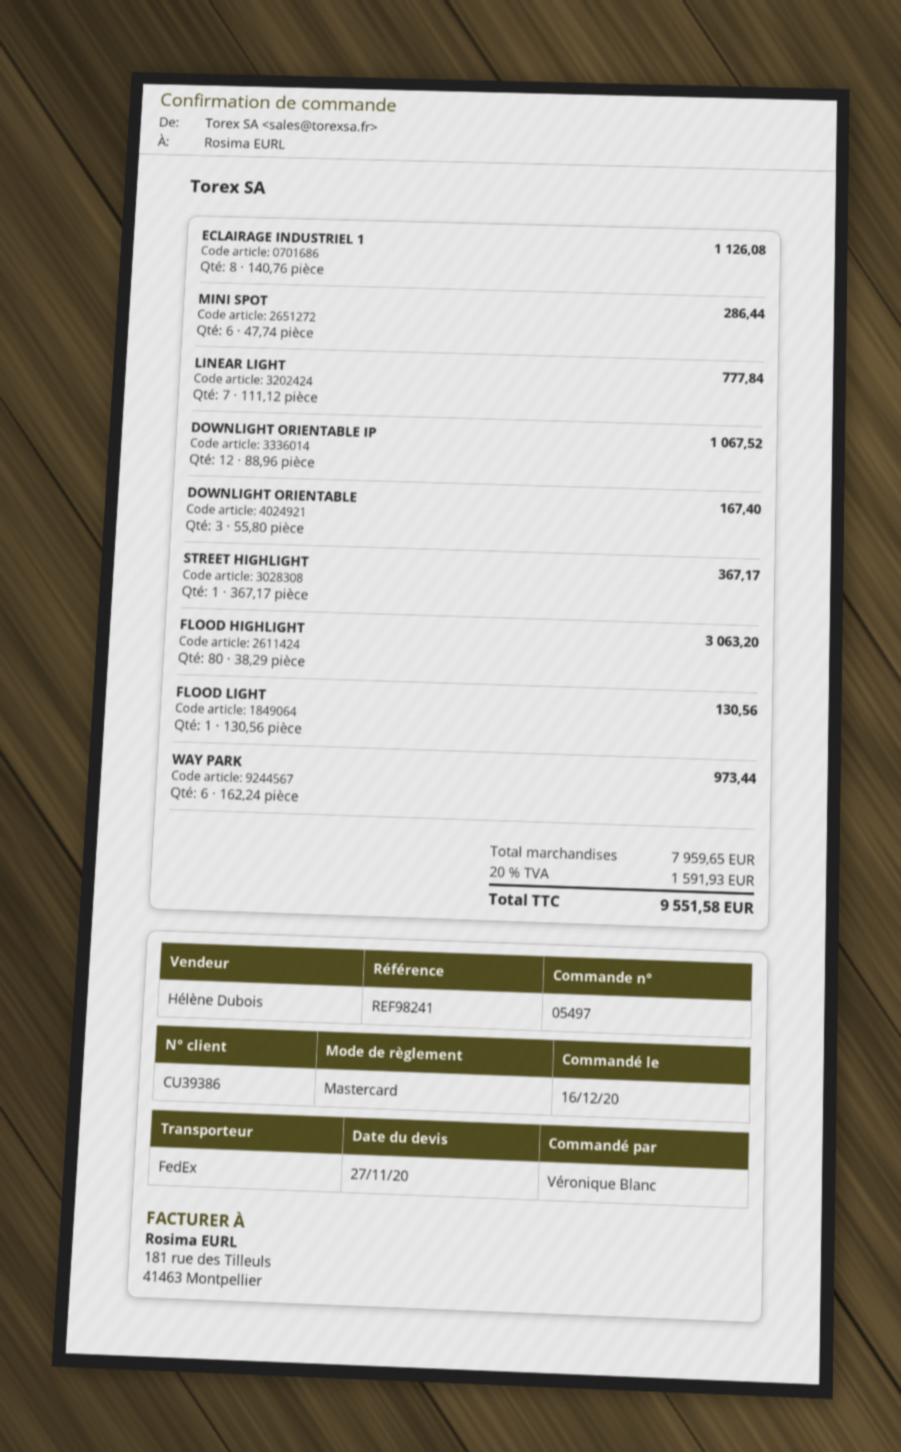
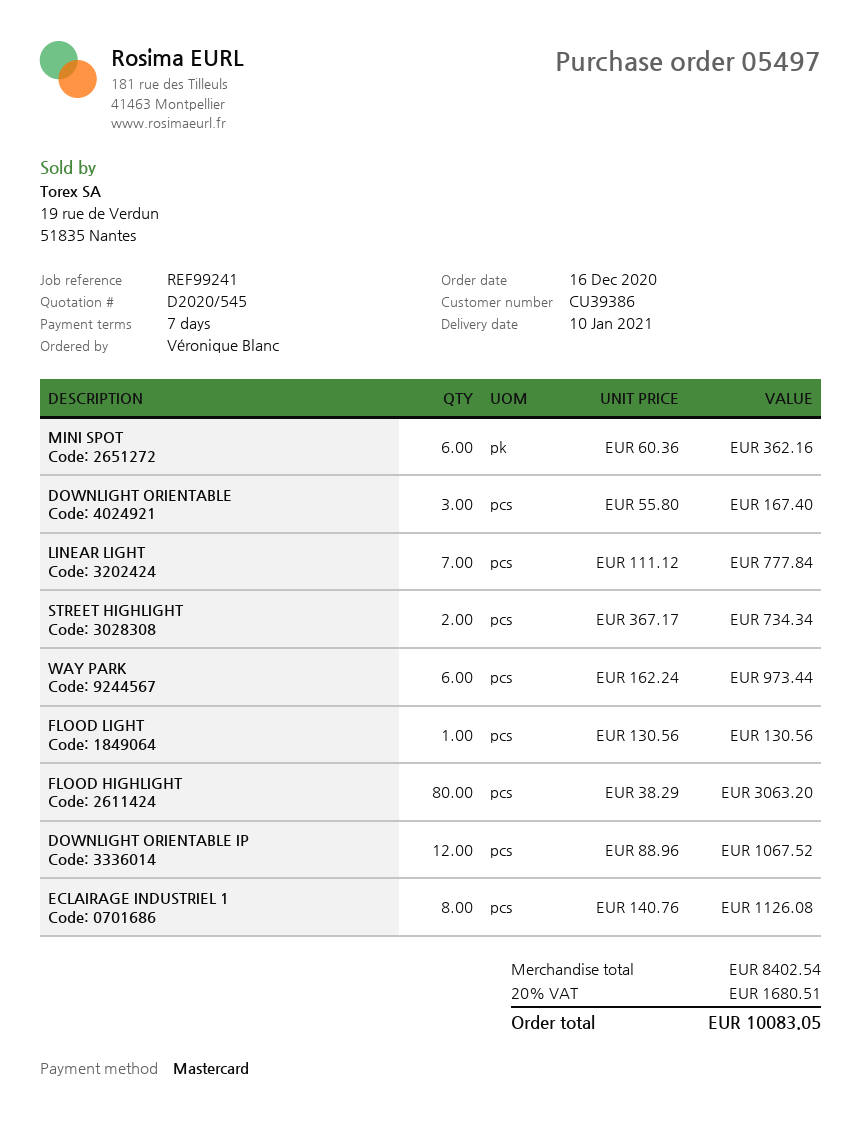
reference: REF98241 -> REF99241
MINI SPOT: 6 x 47.74 = 286.44 -> 6 x 60.36 = 362.16
STREET HIGHLIGHT: 1 x 367.17 = 367.17 -> 2 x 367.17 = 734.34
subtotal: 7959.65 -> 8402.54
tax: 20% = 1591.93 -> 20% = 1680.51
total: 9551.58 -> 10083.05

